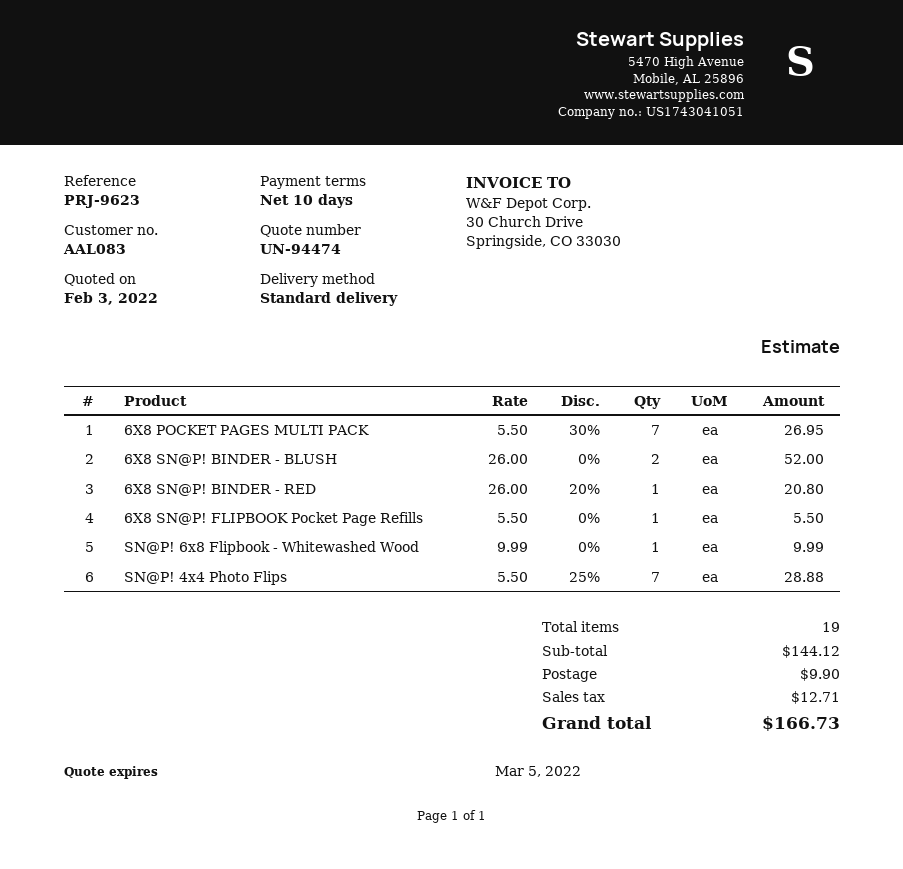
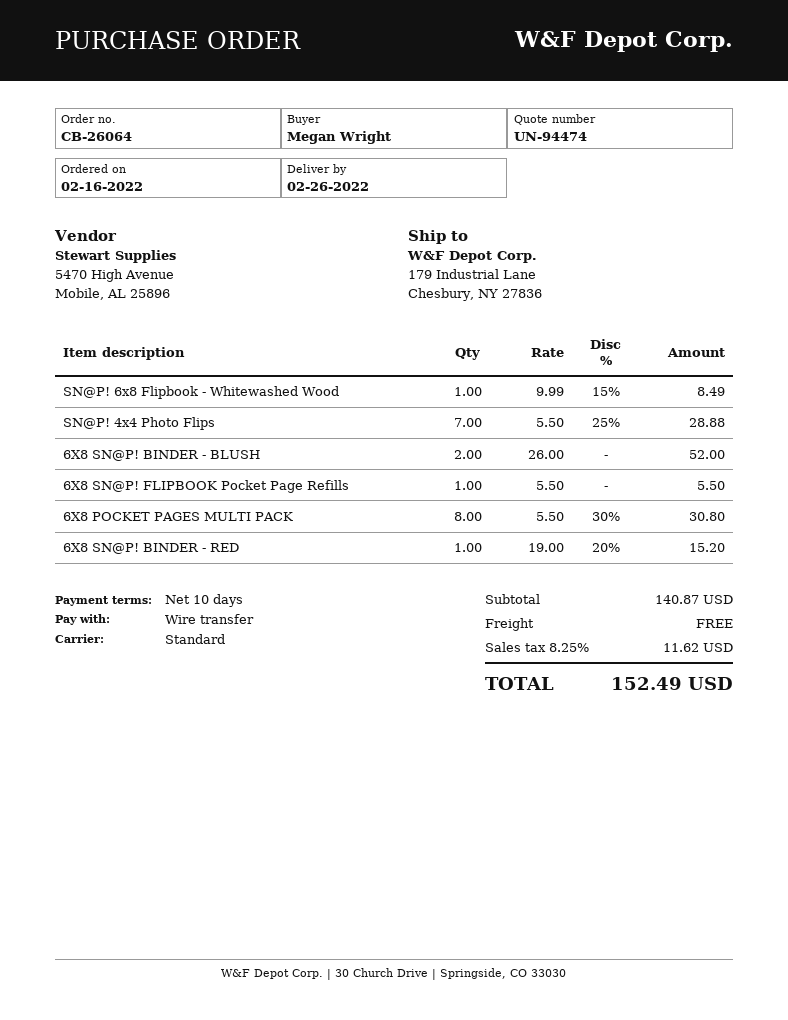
6X8 POCKET PAGES MULTI PACK: 7 x 5.50 - 30% = 26.95 -> 8 x 5.50 - 30% = 30.80
6X8 SN@P! BINDER - RED: 1 x 26.00 - 20% = 20.80 -> 1 x 19.00 - 20% = 15.20
SN@P! 6x8 Flipbook - Whitewashed Wood: 1 x 9.99 = 9.99 -> 1 x 9.99 - 15% = 8.49
subtotal: 144.12 -> 140.87
shipping: 9.90 -> 0.00
tax: 12.71 -> 11.62
total: 166.73 -> 152.49

